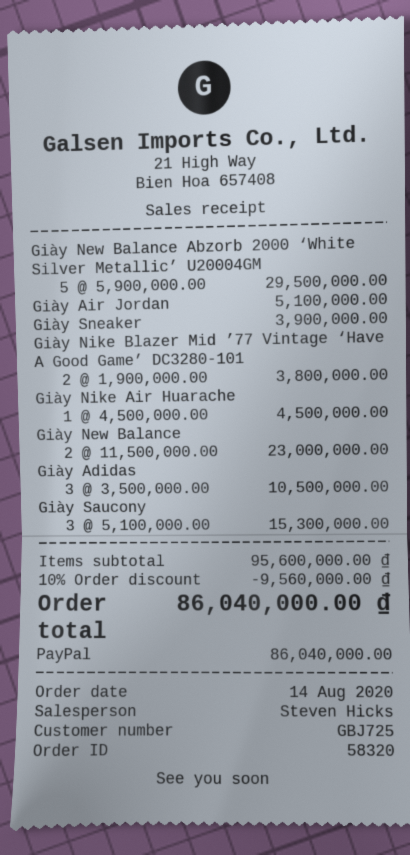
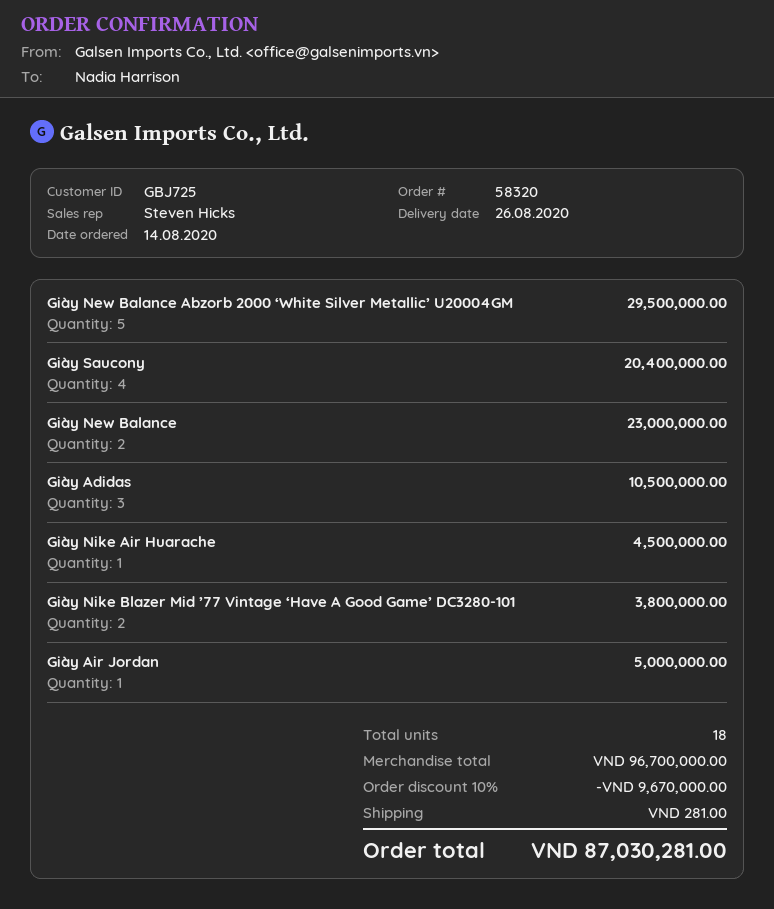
Giày Air Jordan: 1 for 5100000.00 -> 1 for 5000000.00
Giày Sneaker: 1 for 3900000.00 -> none
Giày Saucony: 3 for 15300000.00 -> 4 for 20400000.00
subtotal: 95600000.00 -> 96700000.00
discount: 10% = 9560000.00 -> 10% = 9670000.00
shipping: none -> 281.00
total: 86040000.00 -> 87030281.00

